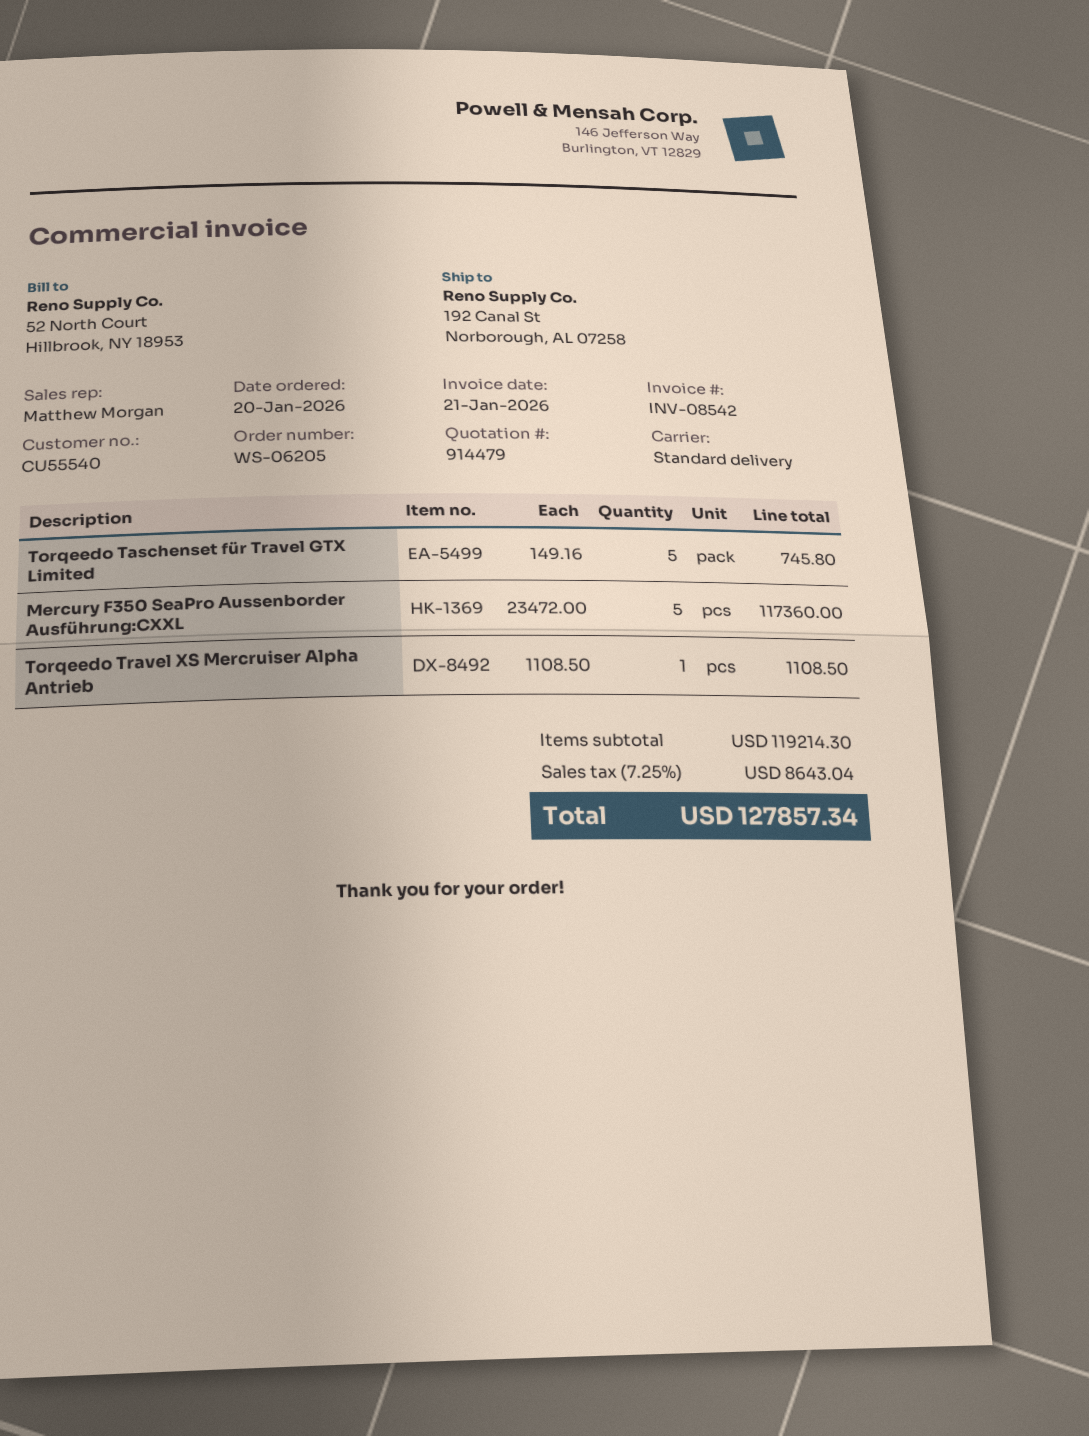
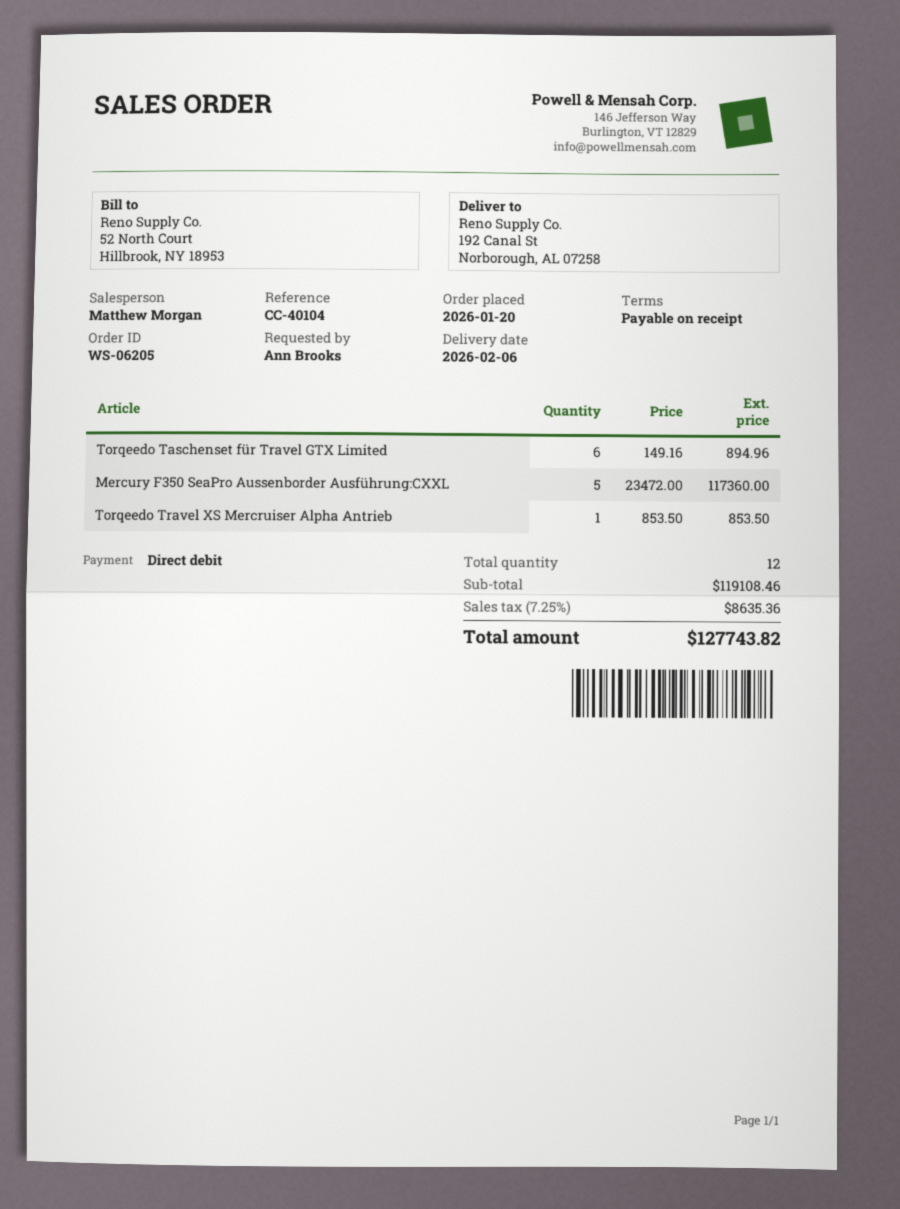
Torqeedo Taschenset für Travel GTX Limited: 5 x 149.16 = 745.80 -> 6 x 149.16 = 894.96
Torqeedo Travel XS Mercruiser Alpha Antrieb: 1 x 1108.50 = 1108.50 -> 1 x 853.50 = 853.50
subtotal: 119214.30 -> 119108.46
tax: 7.25% = 8643.04 -> 7.25% = 8635.36
total: 127857.34 -> 127743.82

